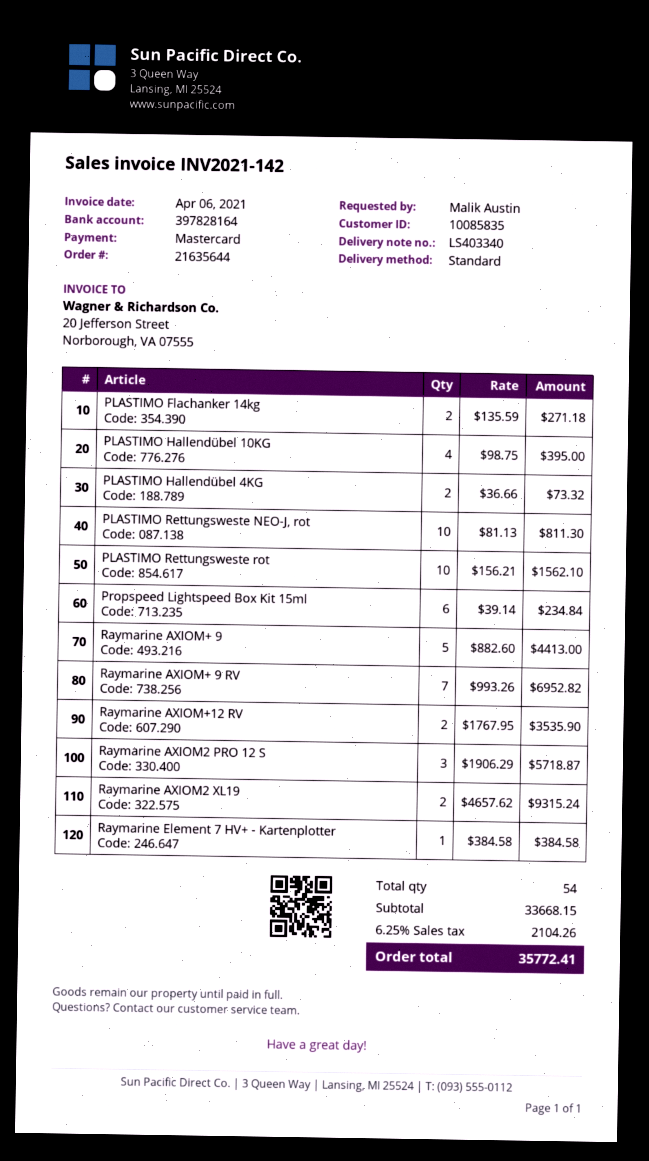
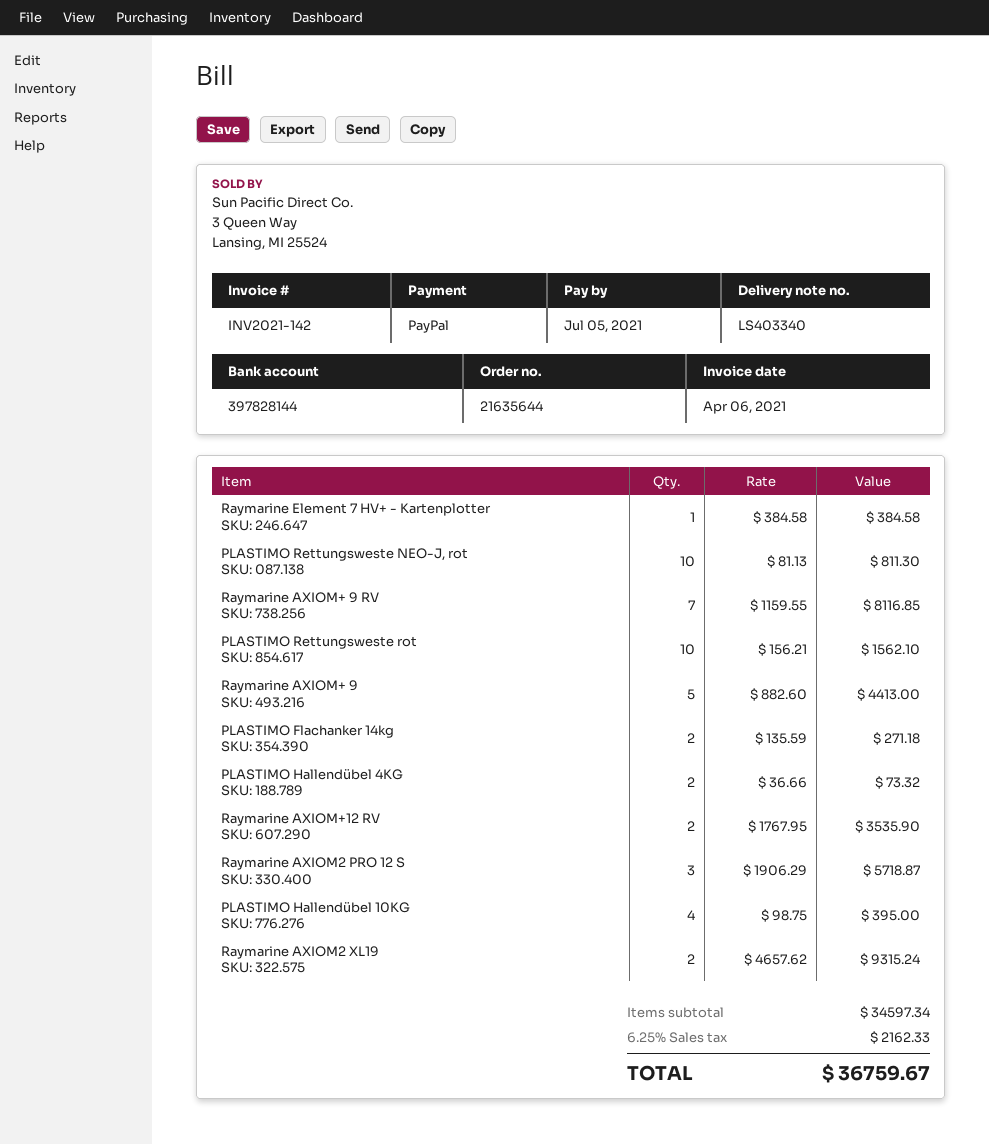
payment method: Mastercard -> PayPal
bank account: 397828164 -> 397828144
Propspeed Lightspeed Box Kit 15ml: 6 x 39.14 = 234.84 -> none
Raymarine AXIOM+ 9 RV: 7 x 993.26 = 6952.82 -> 7 x 1159.55 = 8116.85
subtotal: 33668.15 -> 34597.34
tax: 6.25% = 2104.26 -> 6.25% = 2162.33
total: 35772.41 -> 36759.67

